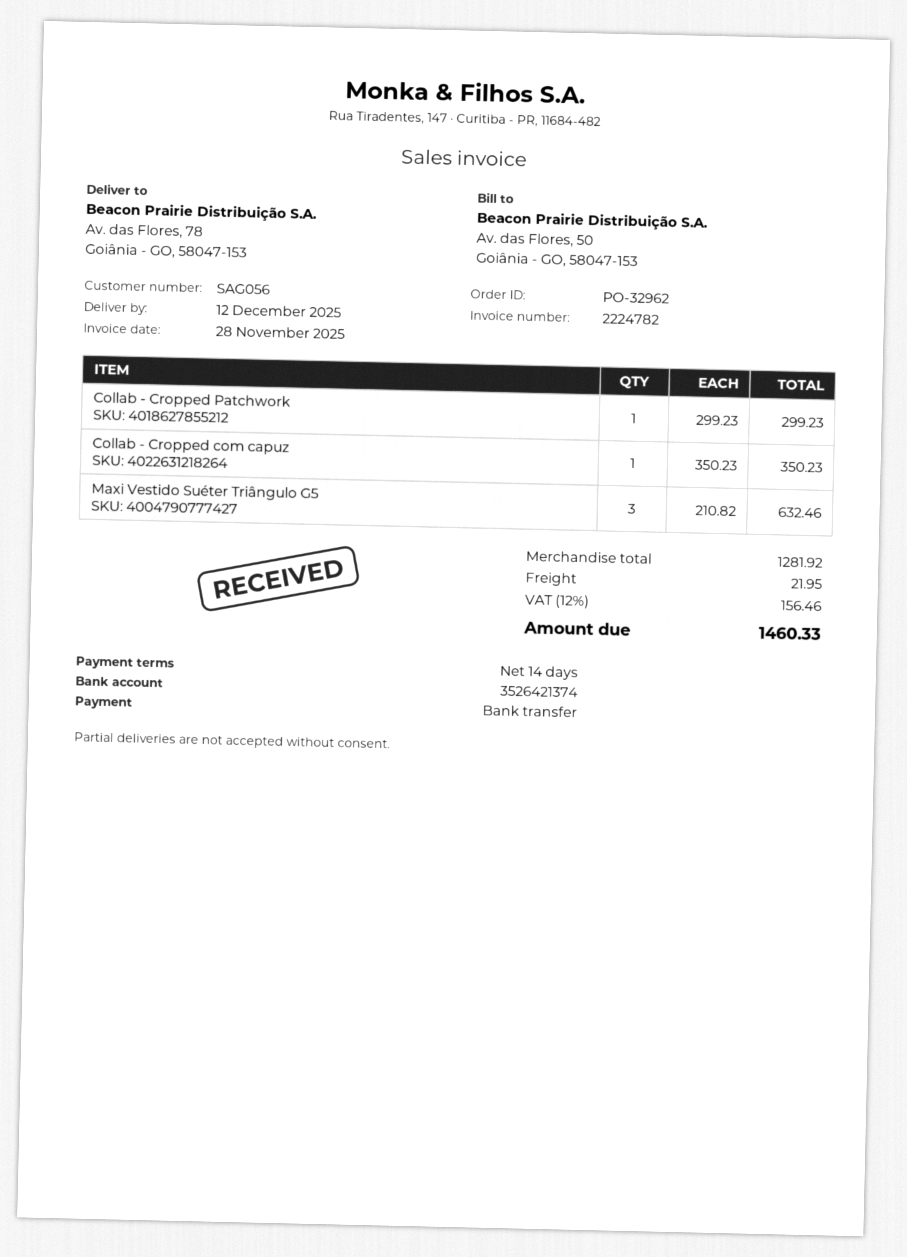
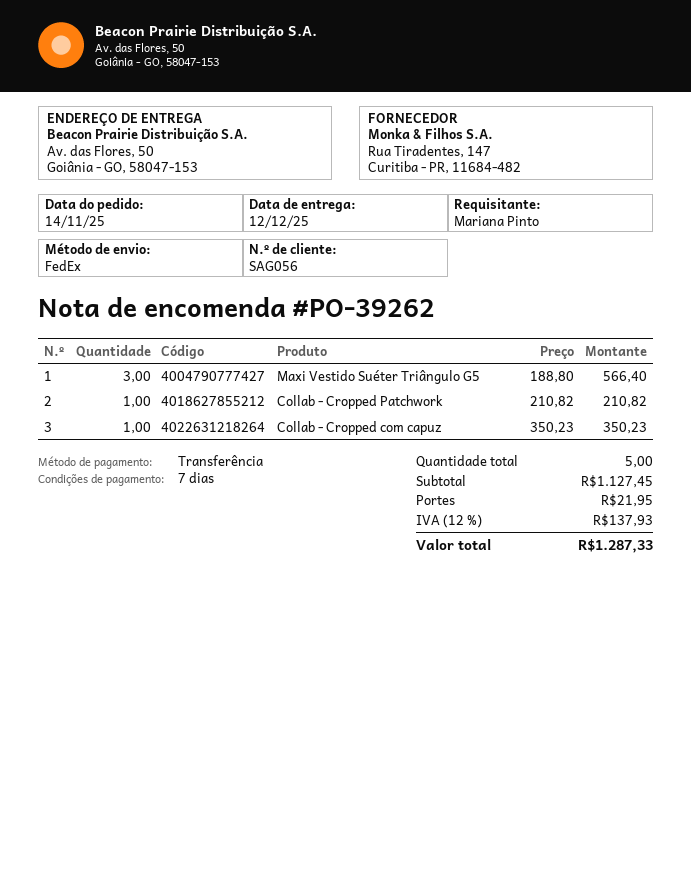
order number: PO-32962 -> PO-39262
payment terms: 14 days -> 7 days
ship to: Av. das Flores, 78, Goiânia - GO, 58047-153 -> Av. das Flores, 50, Goiânia - GO, 58047-153
Collab - Cropped Patchwork: 1 x 299.23 = 299.23 -> 1 x 210.82 = 210.82
Maxi Vestido Suéter Triângulo G5: 3 x 210.82 = 632.46 -> 3 x 188.80 = 566.40
subtotal: 1281.92 -> 1127.45
tax: 12% = 156.46 -> 12% = 137.93
total: 1460.33 -> 1287.33

